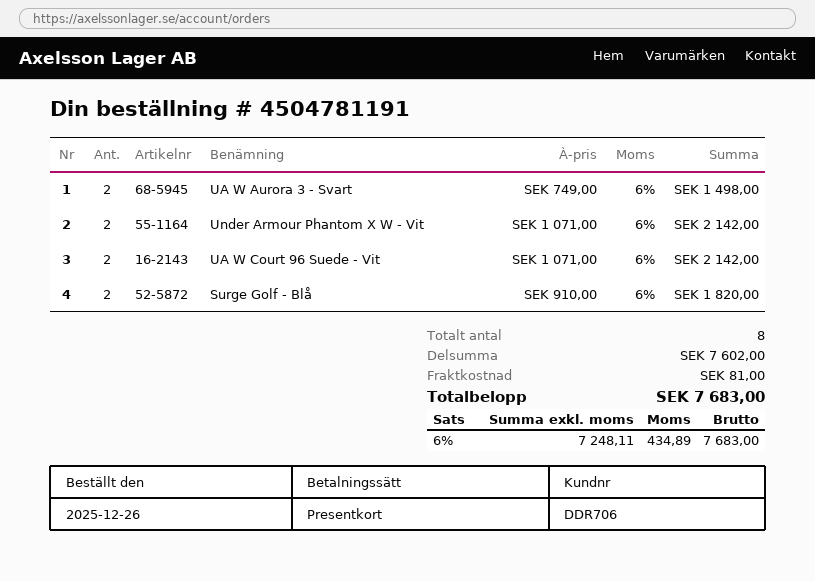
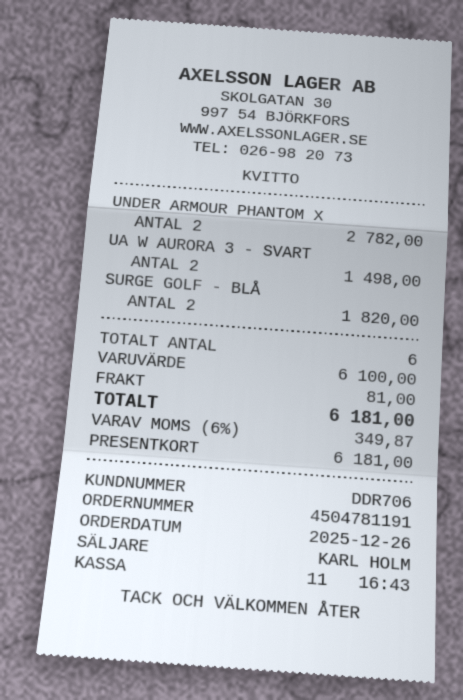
Under Armour Phantom X W - Vit: 2 for 2142.00 -> 2 for 2782.00
UA W Court 96 Suede - Vit: 2 for 2142.00 -> none
total quantity: 8 -> 6
subtotal: 7602.00 -> 6100.00
tax: 6% = 434.89 -> 6% = 349.87
total: 7683.00 -> 6181.00

